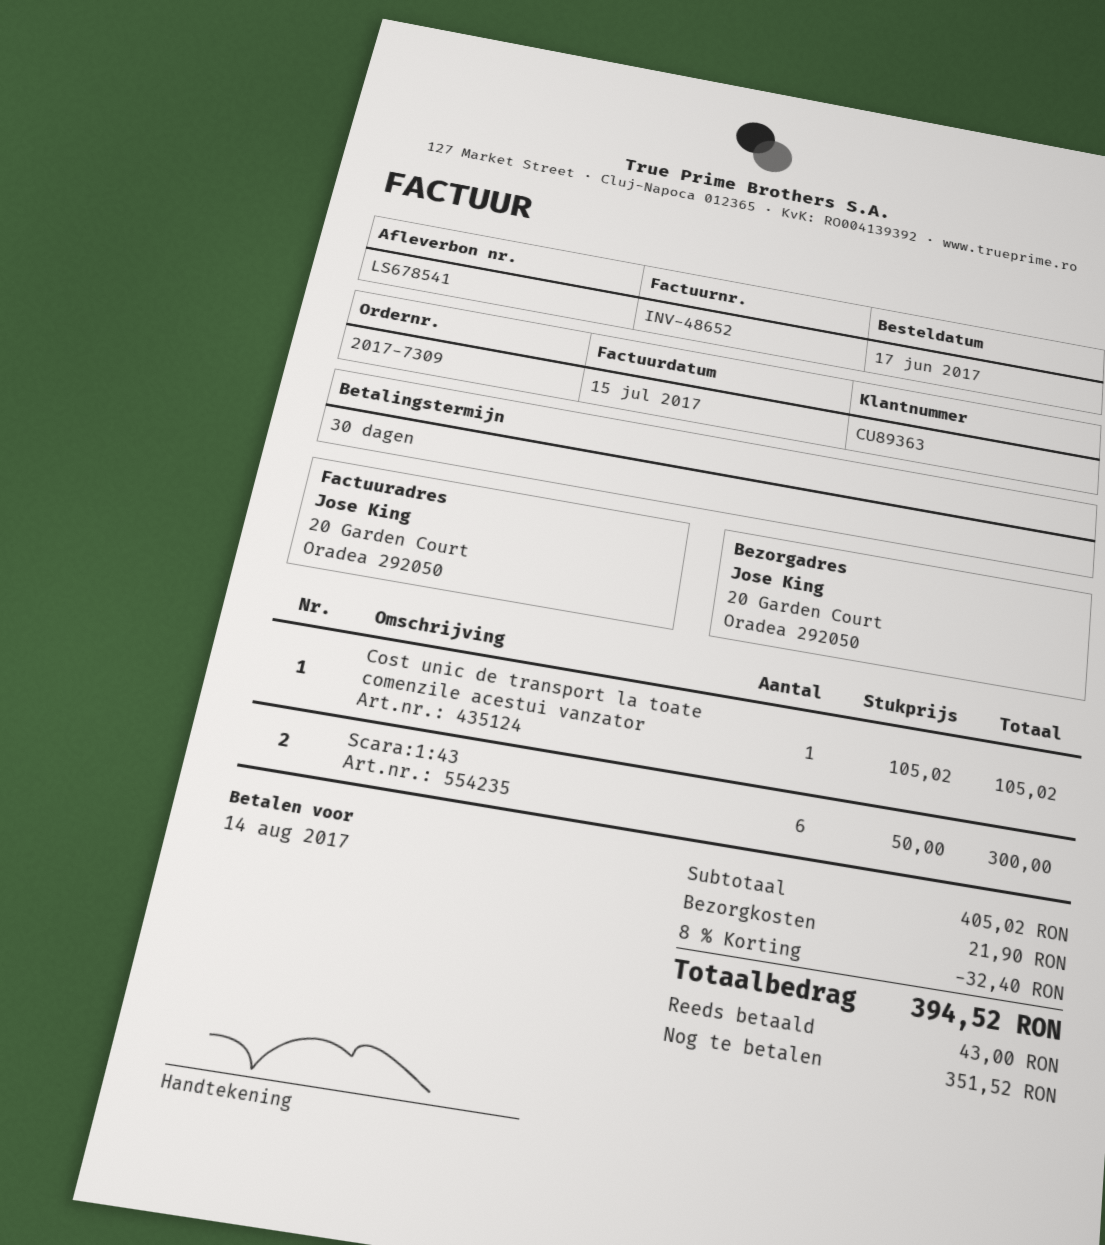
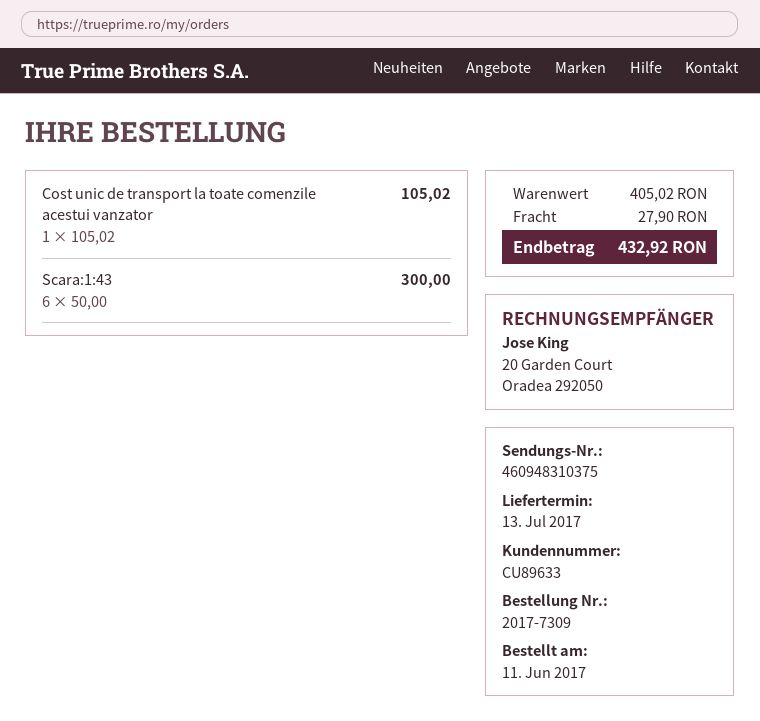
order date: 2017-06-17 -> 2017-06-11
customer number: CU89363 -> CU89633
discount: 8% = 32.40 -> none
shipping: 21.90 -> 27.90
total: 394.52 -> 432.92

